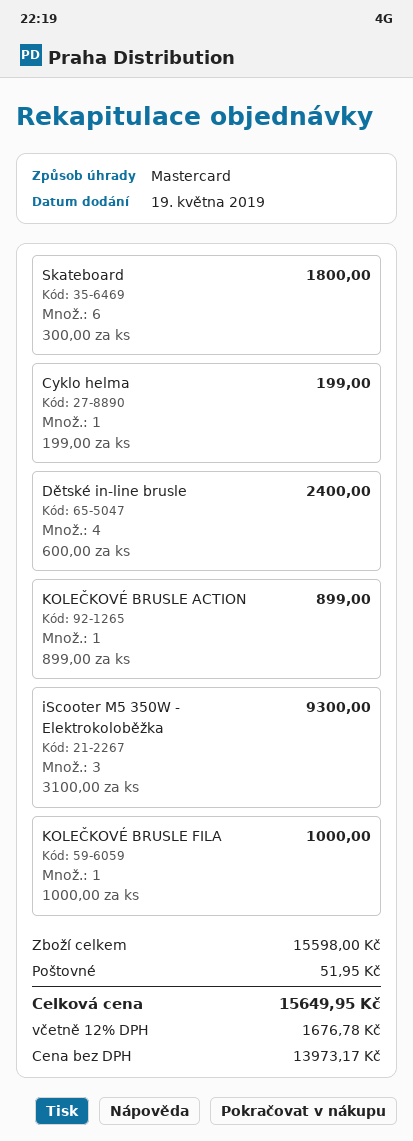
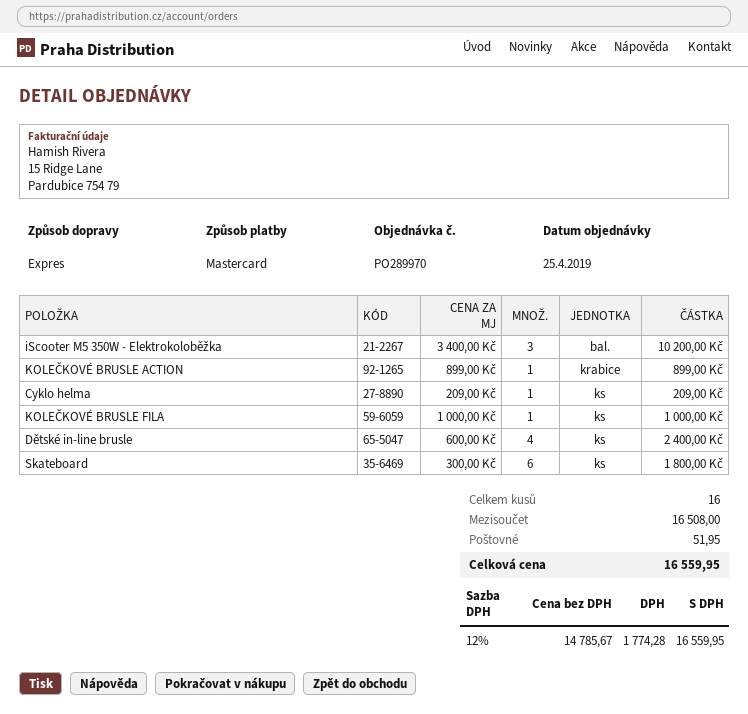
Cyklo helma: 1 x 199.00 = 199.00 -> 1 x 209.00 = 209.00
iScooter M5 350W - Elektrokoloběžka: 3 x 3100.00 = 9300.00 -> 3 x 3400.00 = 10200.00
subtotal: 15598.00 -> 16508.00
net: 13973.17 -> 14785.67
tax: 12% = 1676.78 -> 12% = 1774.28
total: 15649.95 -> 16559.95

